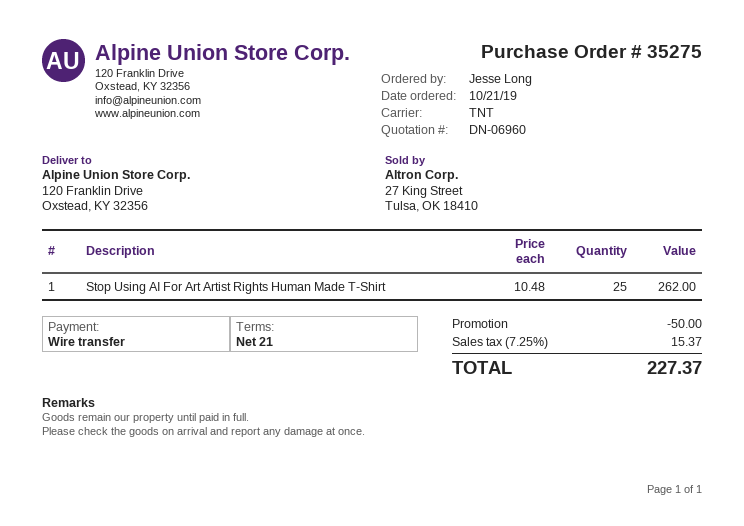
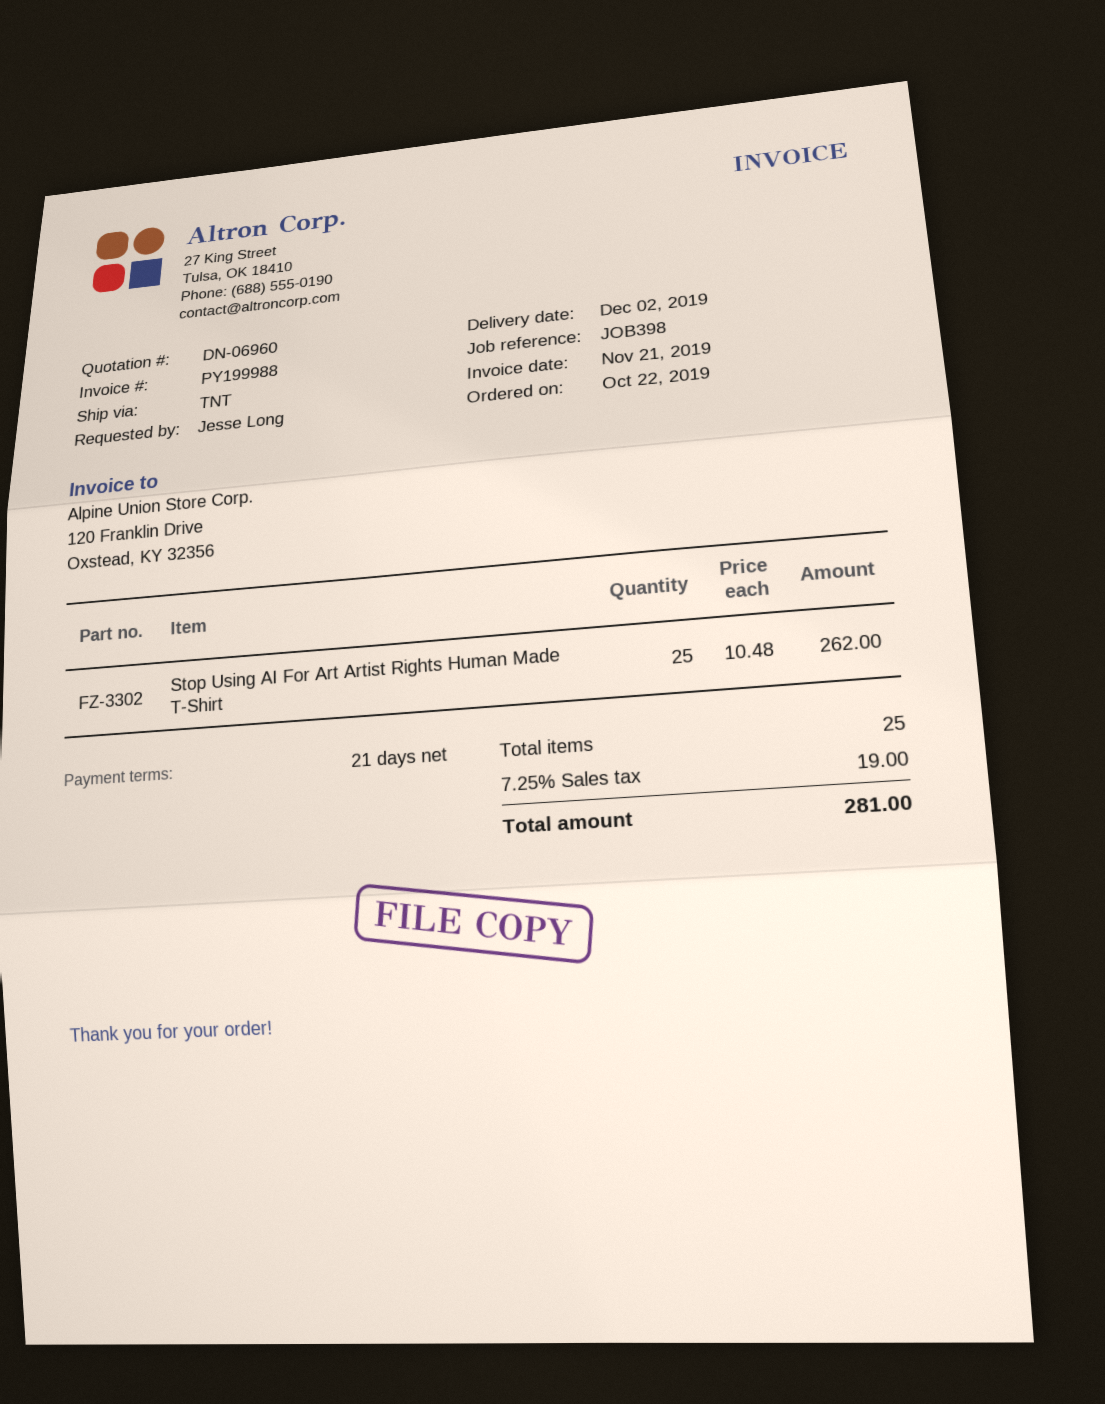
order date: 2019-10-21 -> 2019-10-22
discount: 50.00 -> none
tax: 7.25% = 15.37 -> 7.25% = 19.00
total: 227.37 -> 281.00

